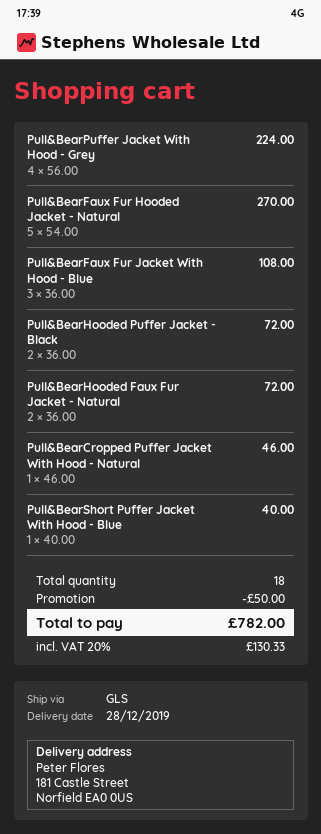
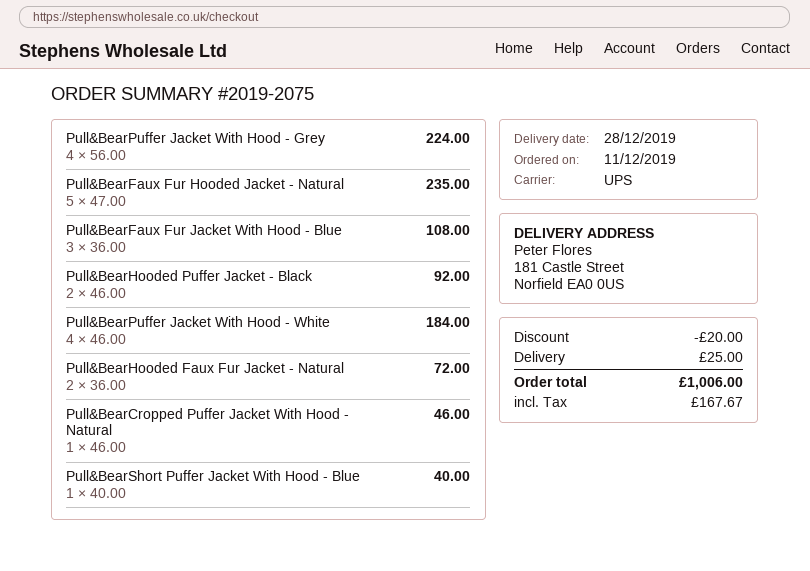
shipping method: GLS -> UPS
Pull&BearFaux Fur Hooded Jacket - Natural: 5 x 54.00 = 270.00 -> 5 x 47.00 = 235.00
Pull&BearHooded Puffer Jacket - Black: 2 x 36.00 = 72.00 -> 2 x 46.00 = 92.00
Pull&BearPuffer Jacket With Hood - White: none -> 4 x 46.00 = 184.00
discount: 50.00 -> 20.00
shipping: none -> 25.00
tax: 130.33 -> 167.67
total: 782.00 -> 1006.00

